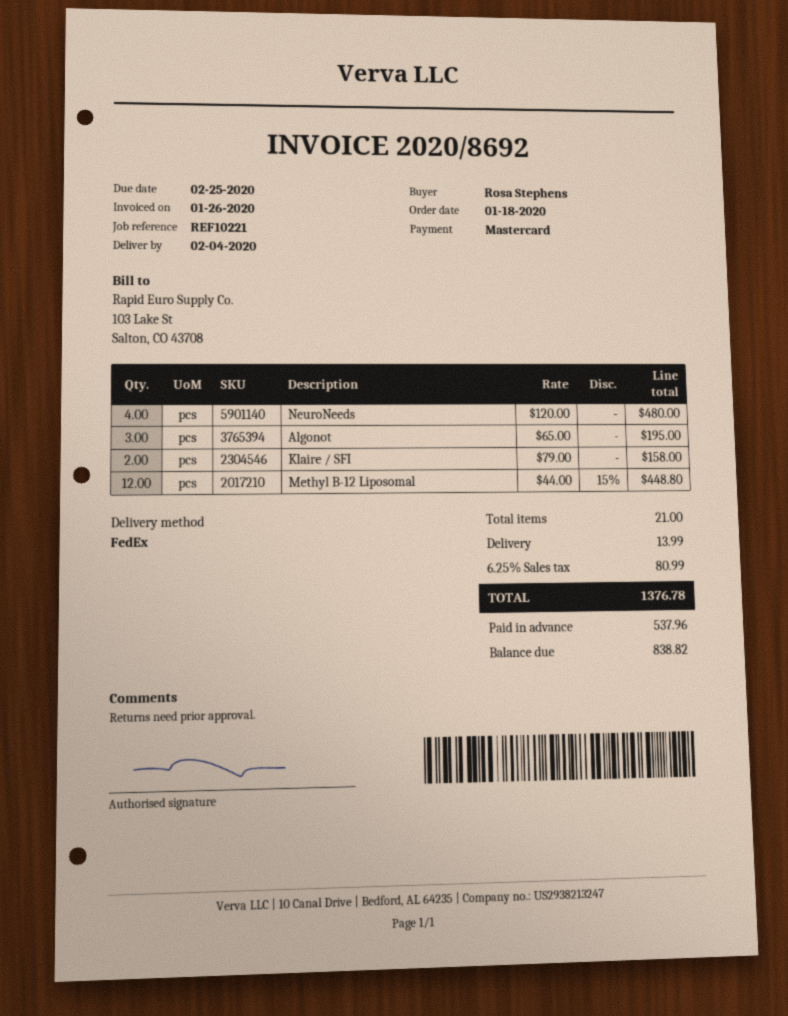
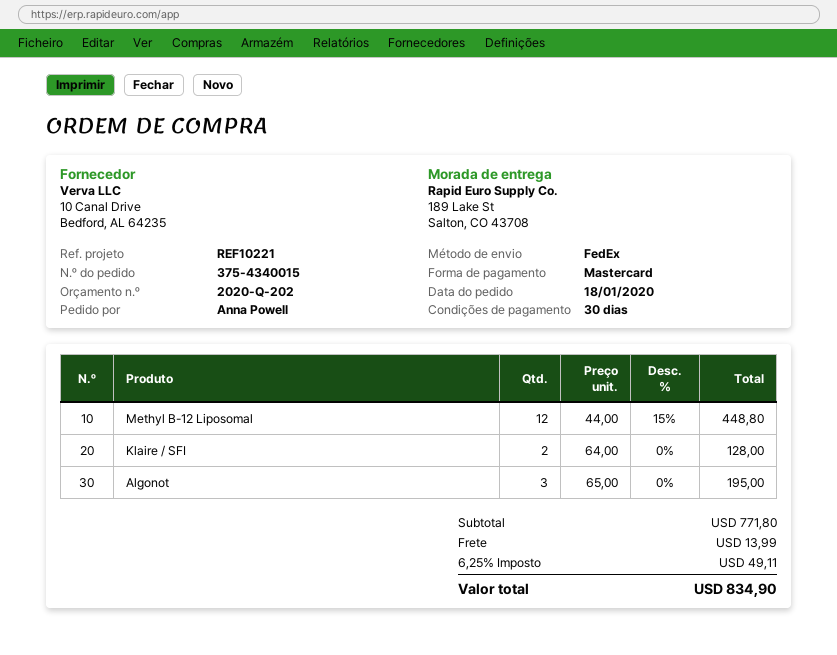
ordered by: Rosa Stephens -> Anna Powell
NeuroNeeds: 4 x 120.00 = 480.00 -> none
Klaire / SFI: 2 x 79.00 = 158.00 -> 2 x 64.00 = 128.00
tax: 6.25% = 80.99 -> 6.25% = 49.11
total: 1376.78 -> 834.90

